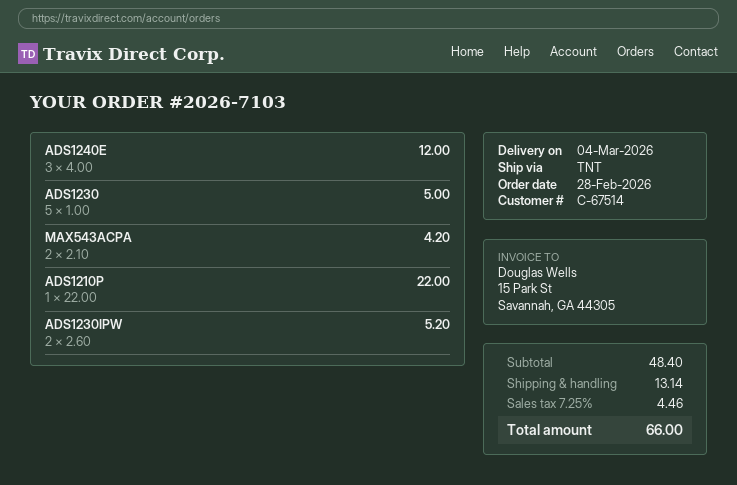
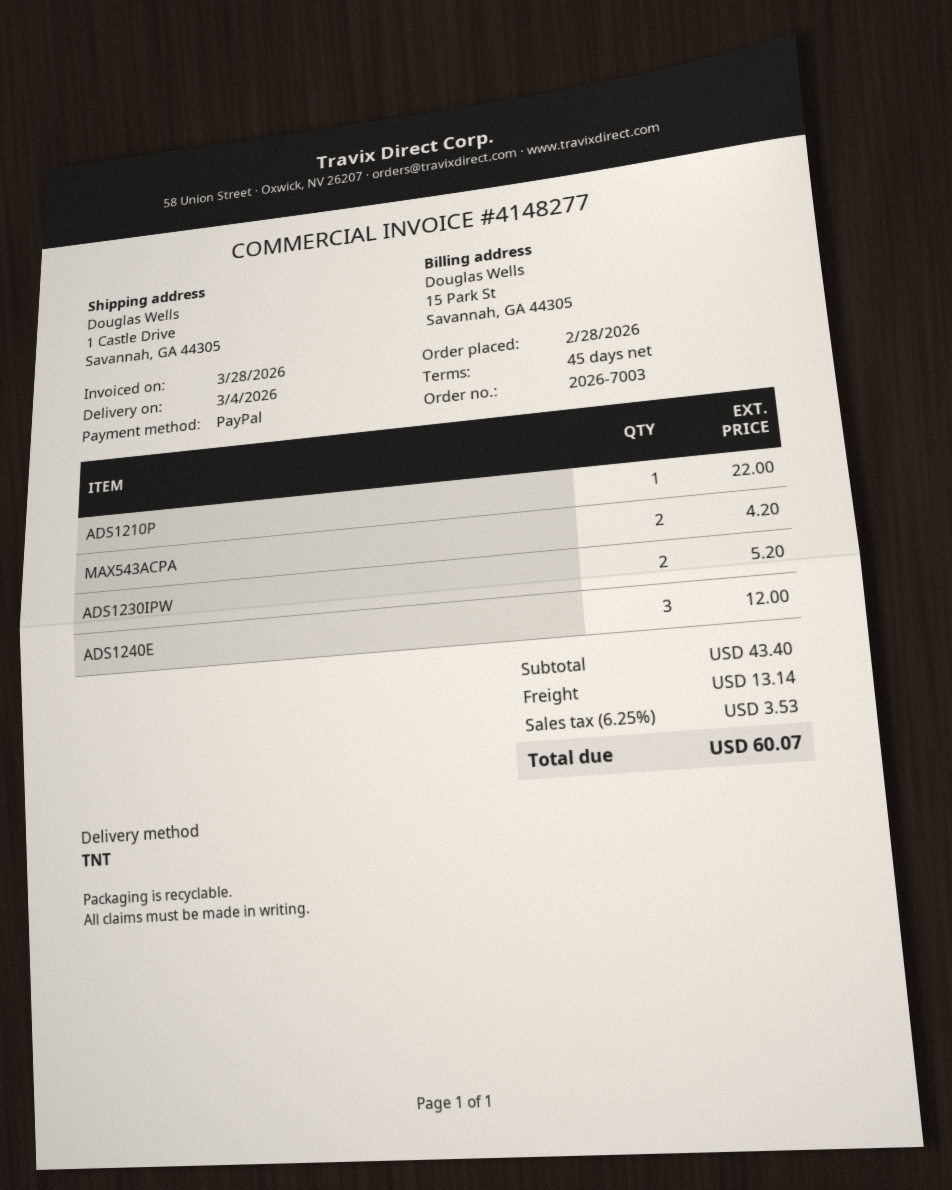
order number: 2026-7103 -> 2026-7003
ADS1230: 5 for 5.00 -> none
subtotal: 48.40 -> 43.40
tax: 7.25% = 4.46 -> 6.25% = 3.53
total: 66.00 -> 60.07

